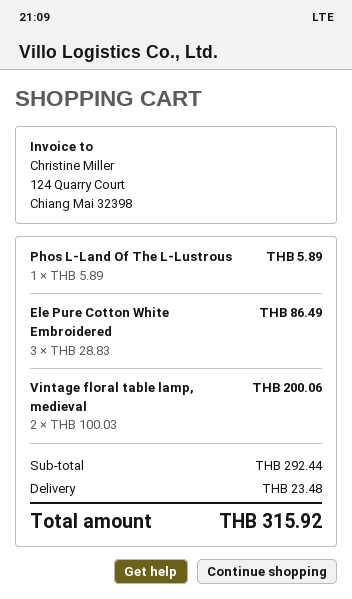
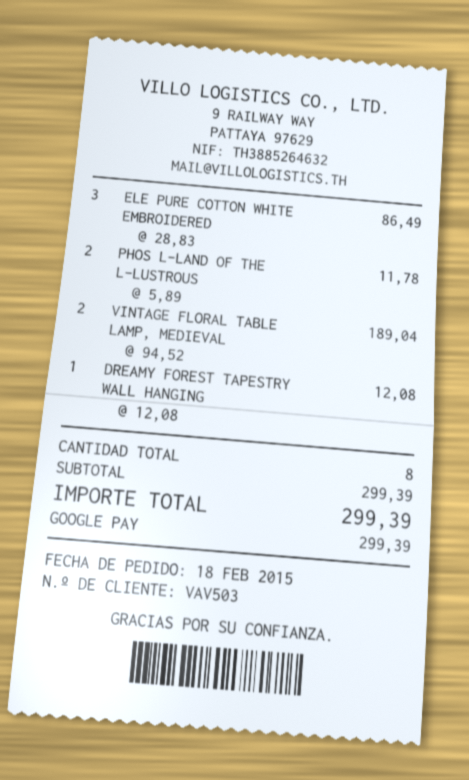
Phos L-Land Of The L-Lustrous: 1 x 5.89 = 5.89 -> 2 x 5.89 = 11.78
Vintage floral table lamp, medieval: 2 x 100.03 = 200.06 -> 2 x 94.52 = 189.04
DREAMY FOREST TAPESTRY WALL HANGING: none -> 1 x 12.08 = 12.08
subtotal: 292.44 -> 299.39
shipping: 23.48 -> none
total: 315.92 -> 299.39

